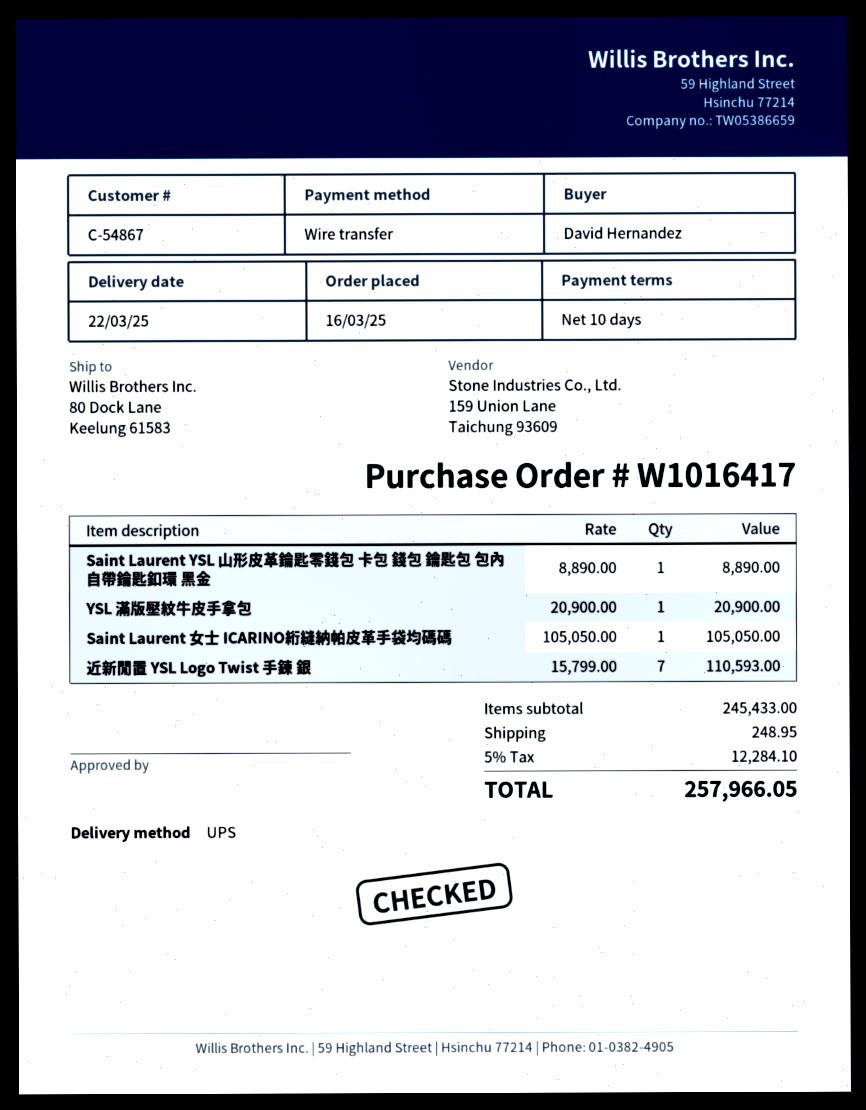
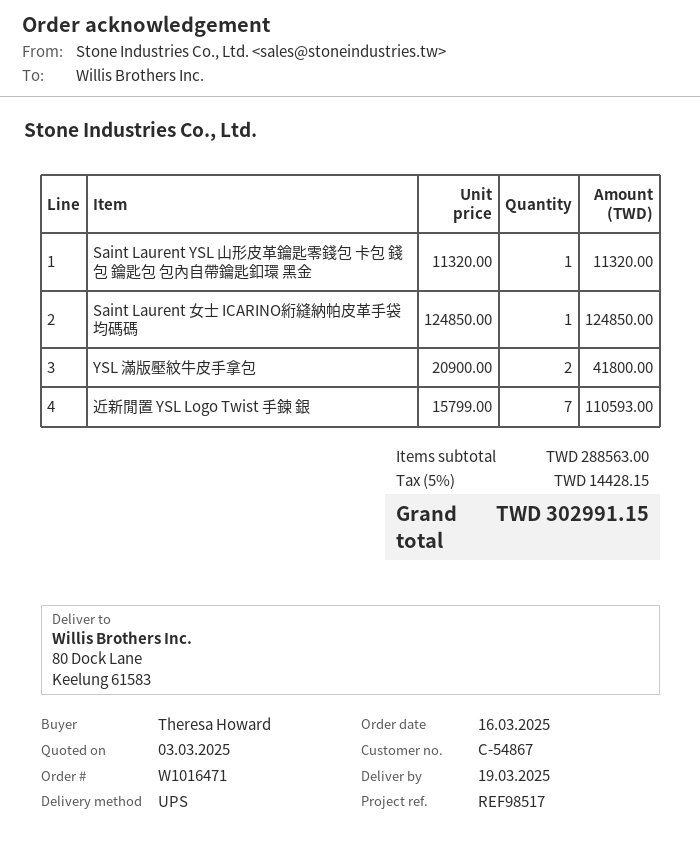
order number: W1016417 -> W1016471
delivery date: 2025-03-22 -> 2025-03-19
ordered by: David Hernandez -> Theresa Howard
Saint Laurent YSL 山形皮革鑰匙零錢包 卡包 錢包 鑰匙包 包內自帶鑰匙釦環 黑金: 1 x 8890.00 = 8890.00 -> 1 x 11320.00 = 11320.00
YSL 滿版壓紋牛皮手拿包: 1 x 20900.00 = 20900.00 -> 2 x 20900.00 = 41800.00
Saint Laurent 女士 ICARINO絎縫納帕皮革手袋均碼碼: 1 x 105050.00 = 105050.00 -> 1 x 124850.00 = 124850.00
subtotal: 245433.00 -> 288563.00
shipping: 248.95 -> none
tax: 5% = 12284.10 -> 5% = 14428.15
total: 257966.05 -> 302991.15

